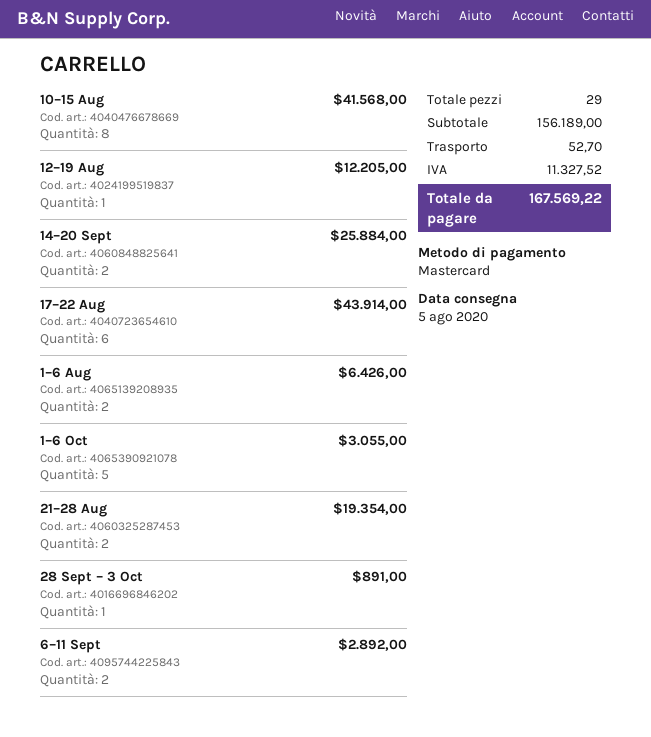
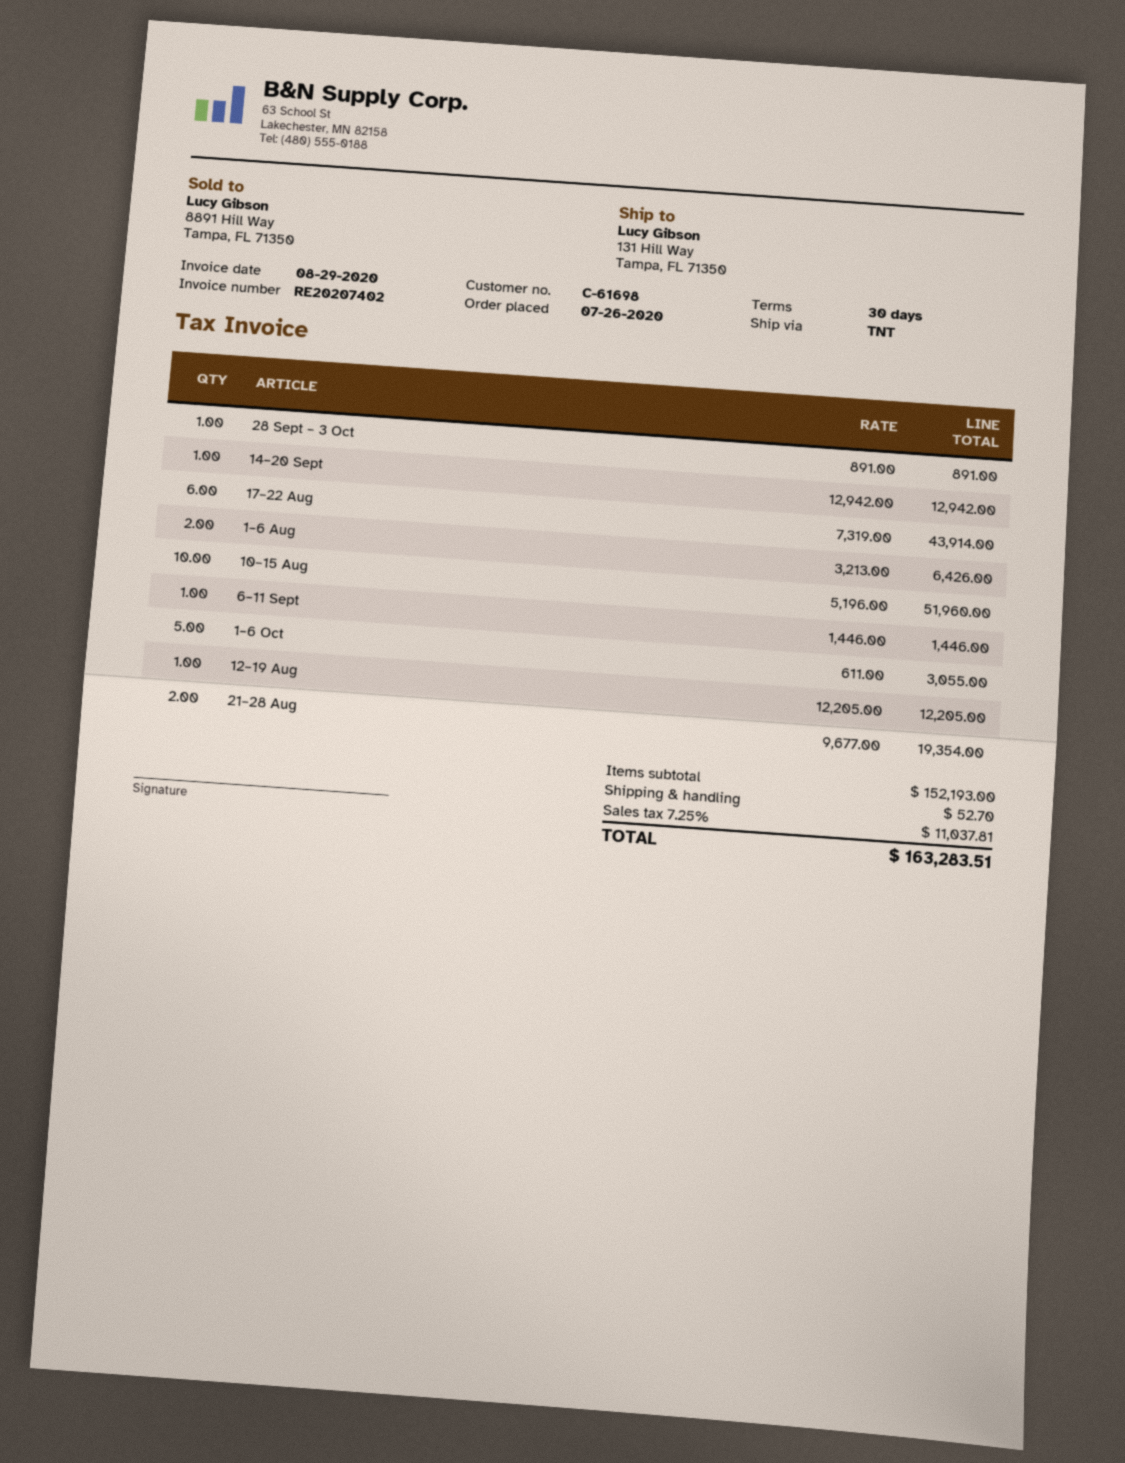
10–15 Aug: 8 for 41568.00 -> 10 for 51960.00
14–20 Sept: 2 for 25884.00 -> 1 for 12942.00
6–11 Sept: 2 for 2892.00 -> 1 for 1446.00
subtotal: 156189.00 -> 152193.00
tax: 11327.52 -> 11037.81
total: 167569.22 -> 163283.51

